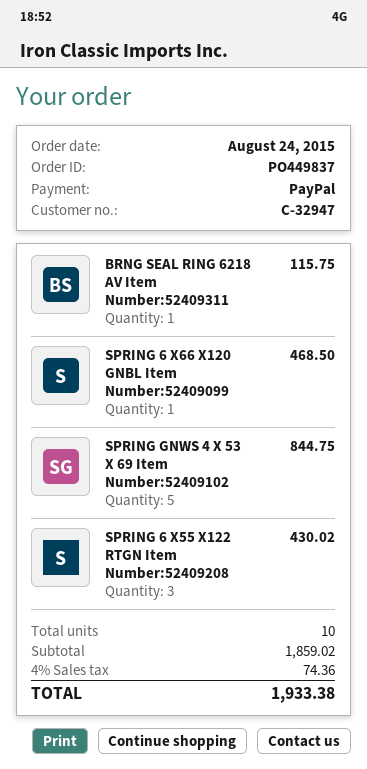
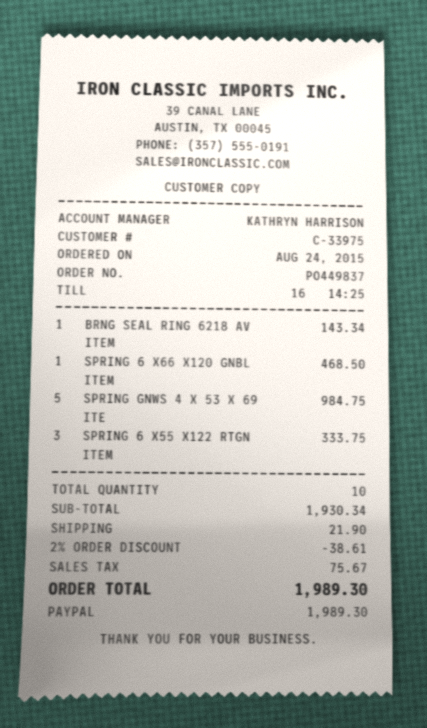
customer number: C-32947 -> C-33975
BRNG SEAL RING 6218 AV Item Number:52409311: 1 for 115.75 -> 1 for 143.34
SPRING GNWS 4 X 53 X 69 Item Number:52409102: 5 for 844.75 -> 5 for 984.75
SPRING 6 X55 X122 RTGN Item Number:52409208: 3 for 430.02 -> 3 for 333.75
subtotal: 1859.02 -> 1930.34
discount: none -> 2% = 38.61
shipping: none -> 21.90
tax: 74.36 -> 75.67
total: 1933.38 -> 1989.30

